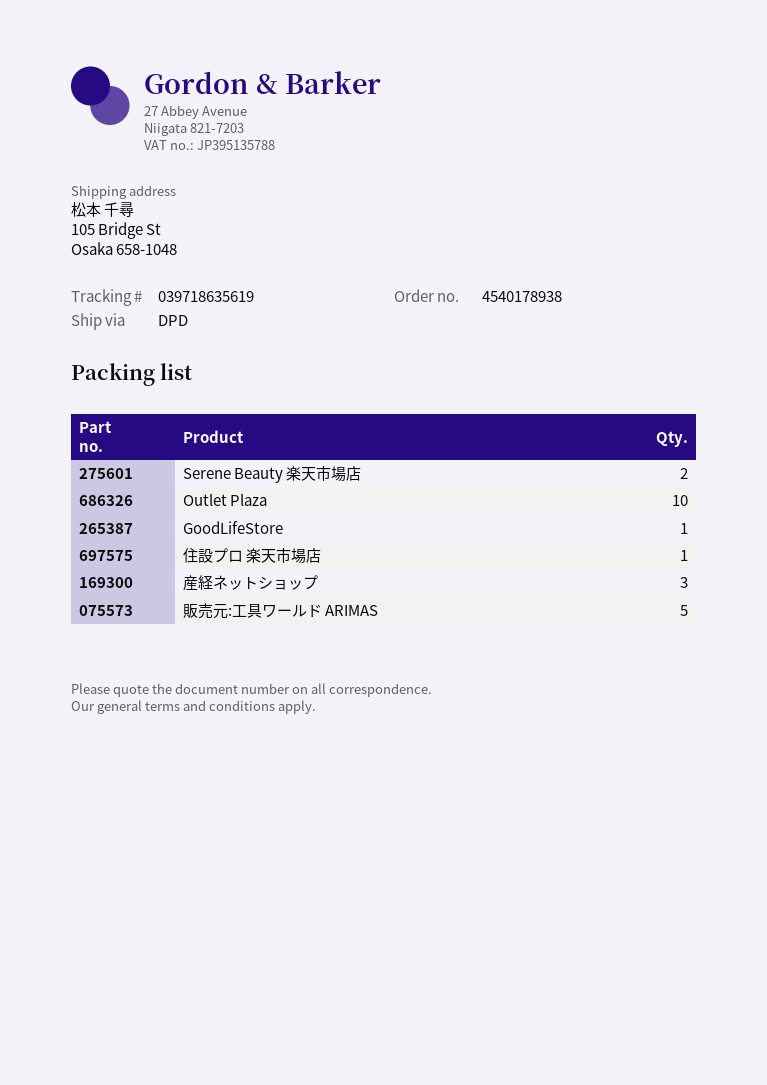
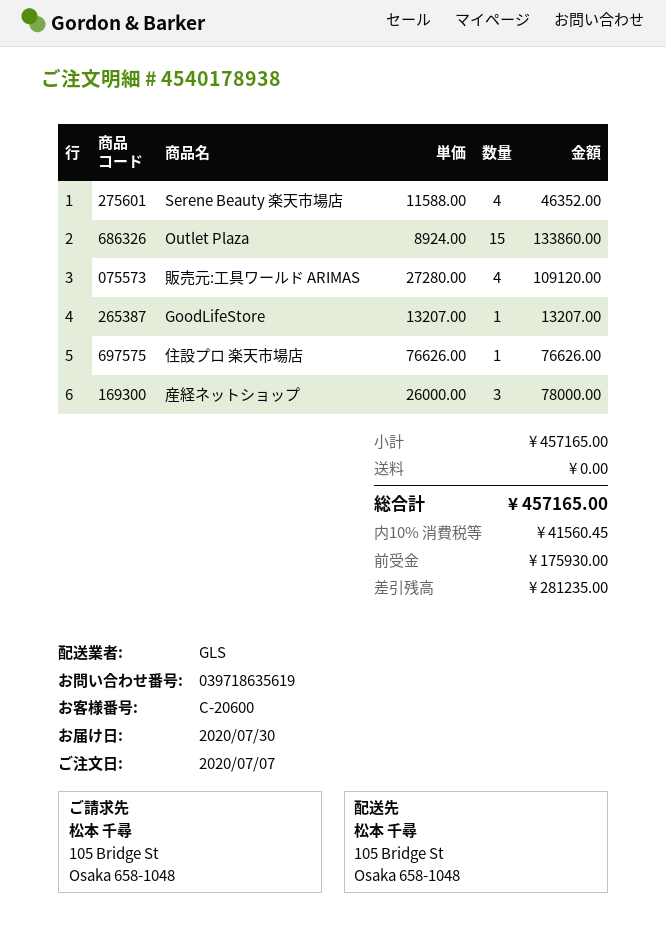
shipping method: DPD -> GLS
Serene Beauty 楽天市場店: 2 -> 4
Outlet Plaza: 10 -> 15
販売元:工具ワールド ARIMAS: 5 -> 4

